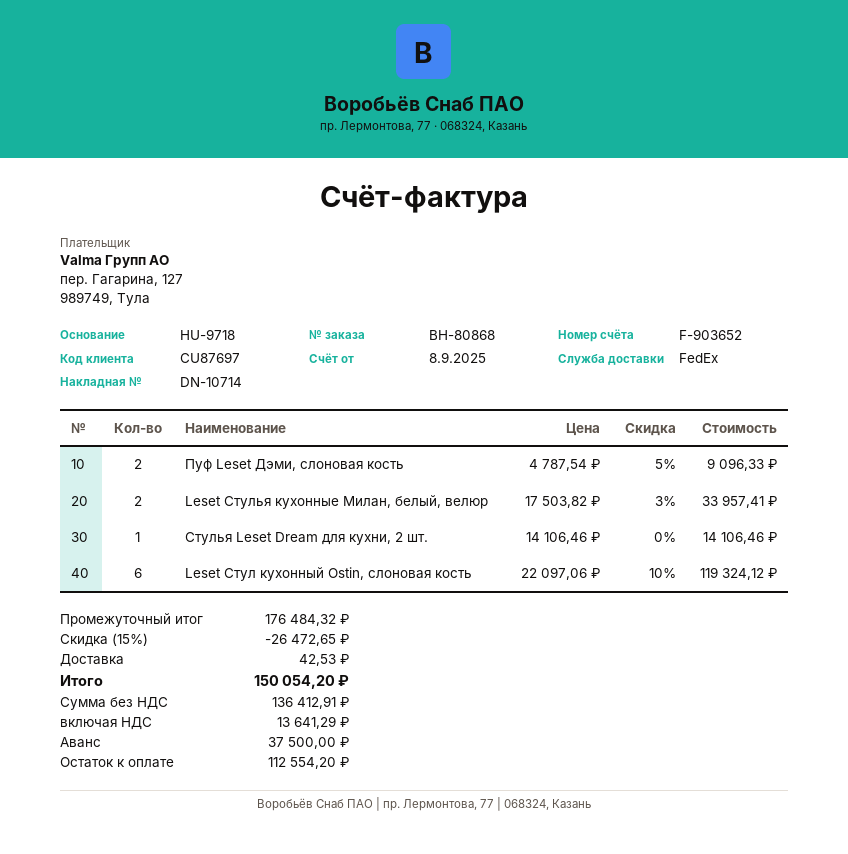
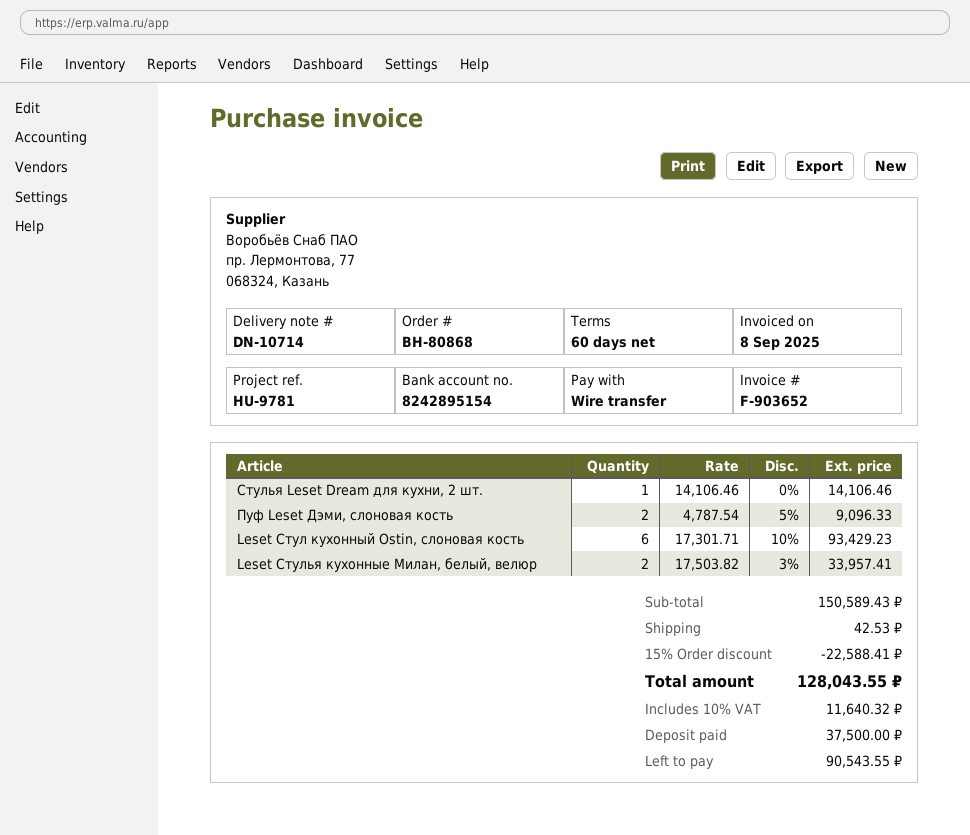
reference: HU-9718 -> HU-9781
Leset Стул кухонный Ostin, слоновая кость: 6 x 22097.06 - 10% = 119324.12 -> 6 x 17301.71 - 10% = 93429.23
subtotal: 176484.32 -> 150589.43
discount: 15% = 26472.65 -> 15% = 22588.41
tax: 13641.29 -> 11640.32
total: 150054.20 -> 128043.55
balance: 112554.20 -> 90543.55

